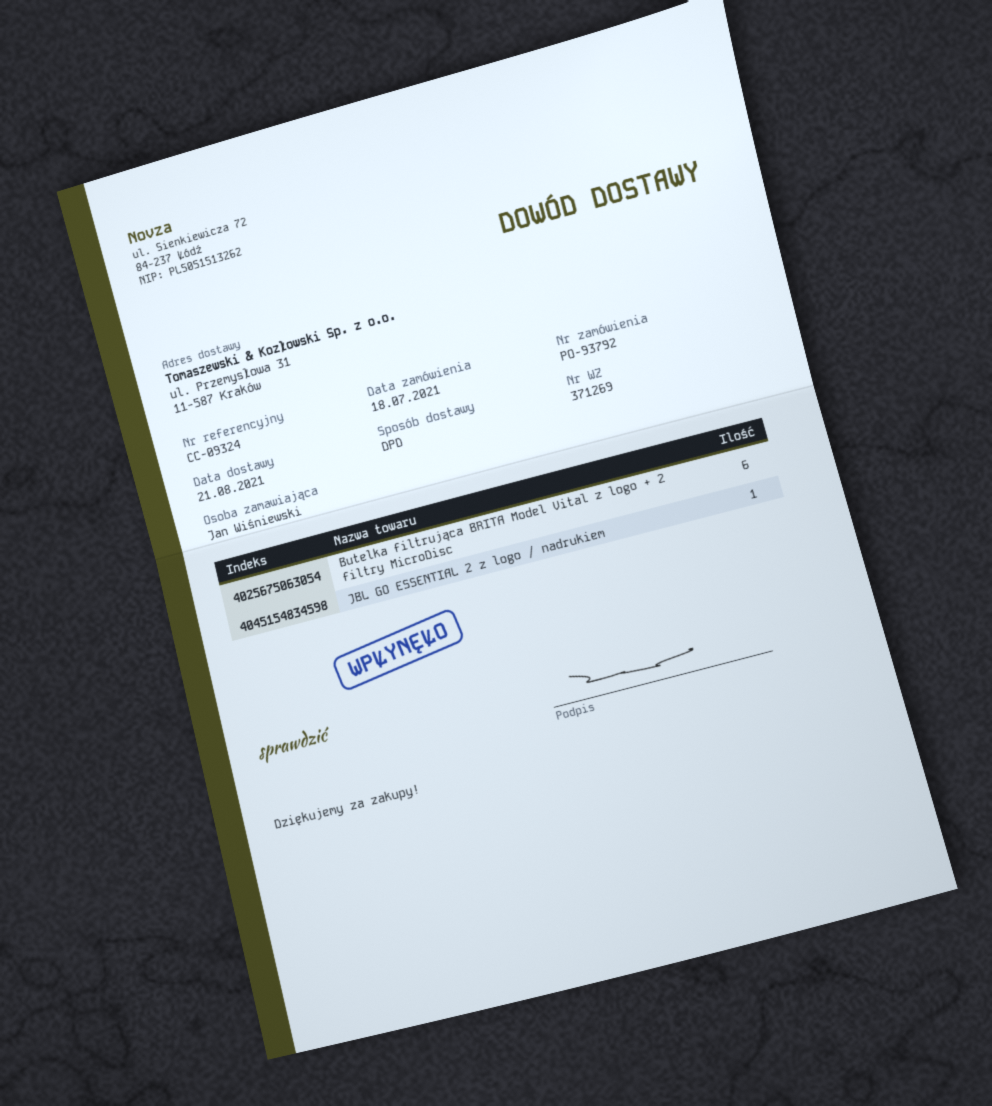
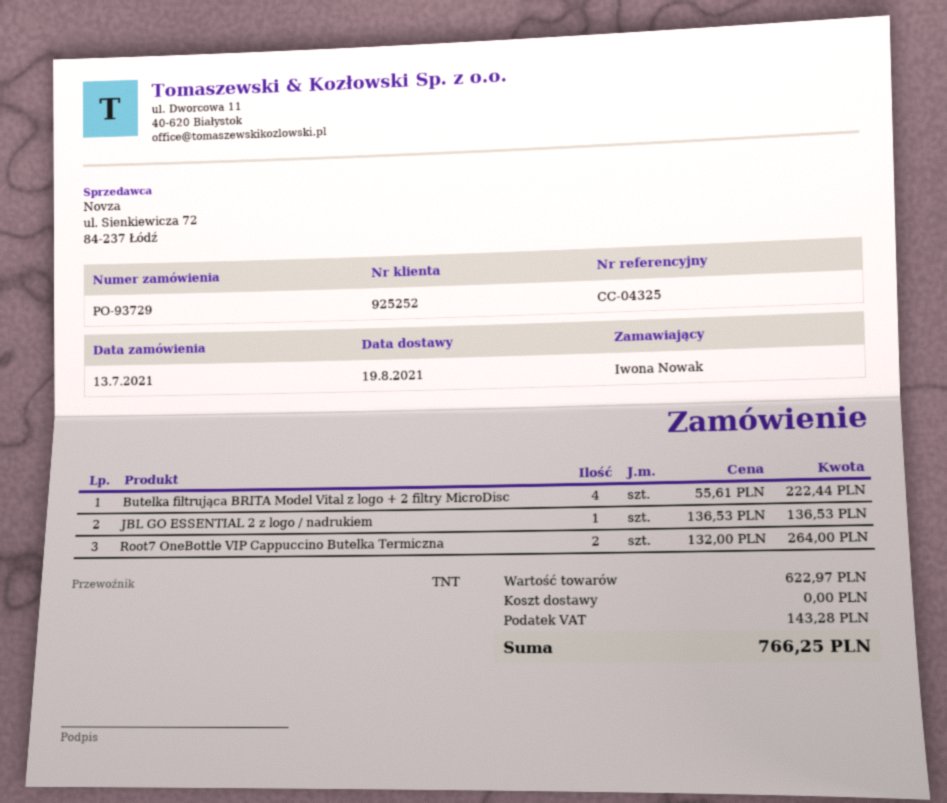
order number: PO-93792 -> PO-93729
order date: 2021-07-18 -> 2021-07-13
delivery date: 2021-08-21 -> 2021-08-19
reference: CC-09324 -> CC-04325
ordered by: Jan Wiśniewski -> Iwona Nowak
shipping method: DPD -> TNT
Butelka filtrująca BRITA Model Vital z logo + 2 filtry MicroDisc: 6 -> 4
Root7 OneBottle VIP Cappuccino Butelka Termiczna: none -> 2

